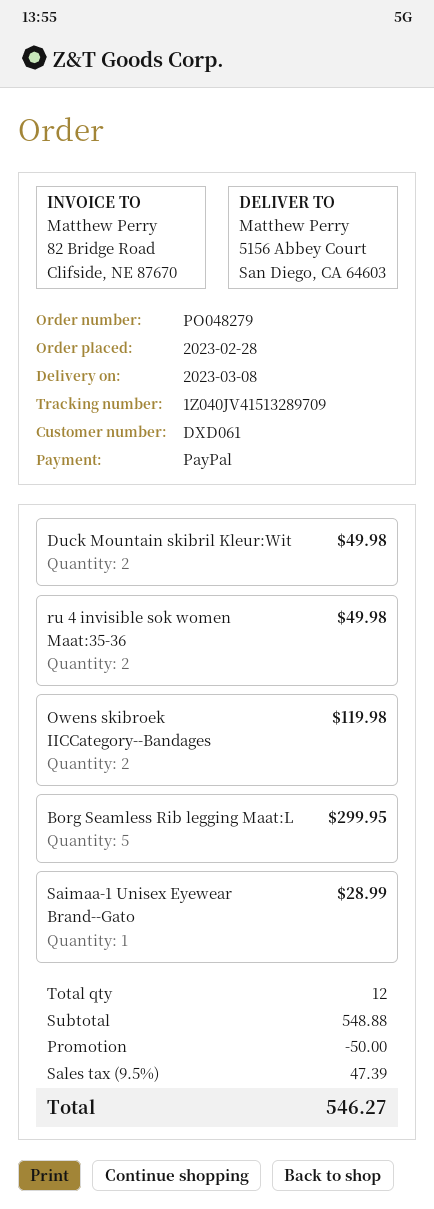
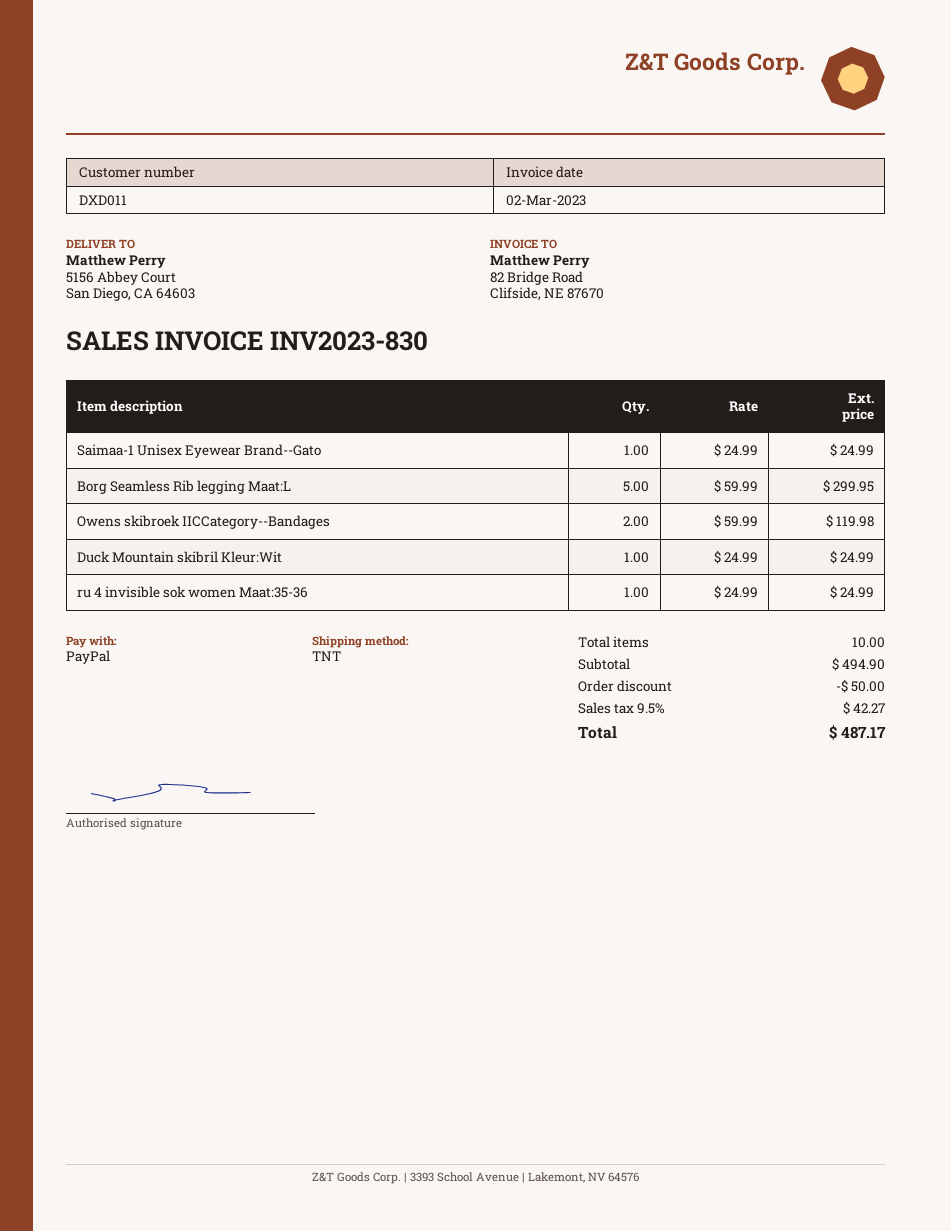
customer number: DXD061 -> DXD011
Duck Mountain skibril Kleur:Wit: 2 for 49.98 -> 1 for 24.99
ru 4 invisible sok women Maat:35-36: 2 for 49.98 -> 1 for 24.99
Saimaa-1 Unisex Eyewear Brand--Gato: 1 for 28.99 -> 1 for 24.99
total quantity: 12 -> 10
subtotal: 548.88 -> 494.90
tax: 9.5% = 47.39 -> 9.5% = 42.27
total: 546.27 -> 487.17

